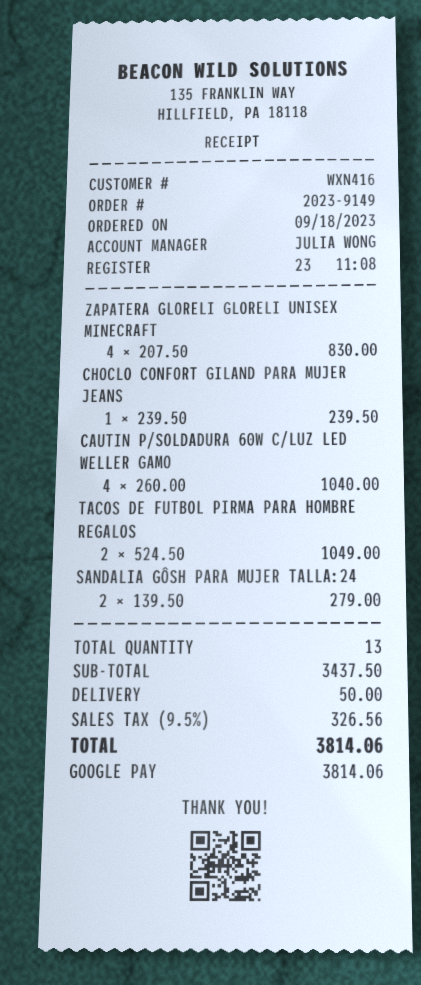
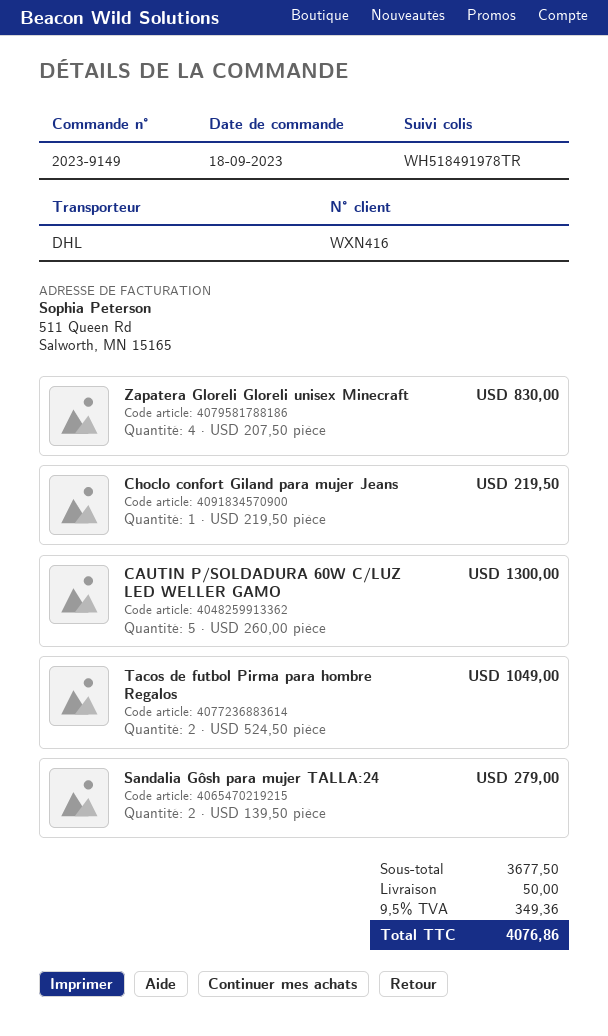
CHOCLO CONFORT GILAND PARA MUJER JEANS: 1 x 239.50 = 239.50 -> 1 x 219.50 = 219.50
CAUTIN P/SOLDADURA 60W C/LUZ LED WELLER GAMO: 4 x 260.00 = 1040.00 -> 5 x 260.00 = 1300.00
subtotal: 3437.50 -> 3677.50
tax: 9.5% = 326.56 -> 9.5% = 349.36
total: 3814.06 -> 4076.86

